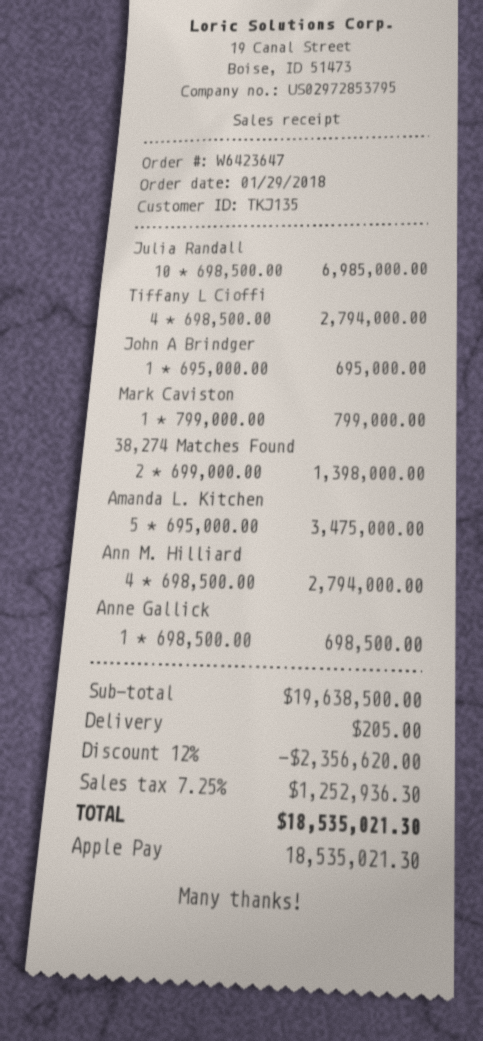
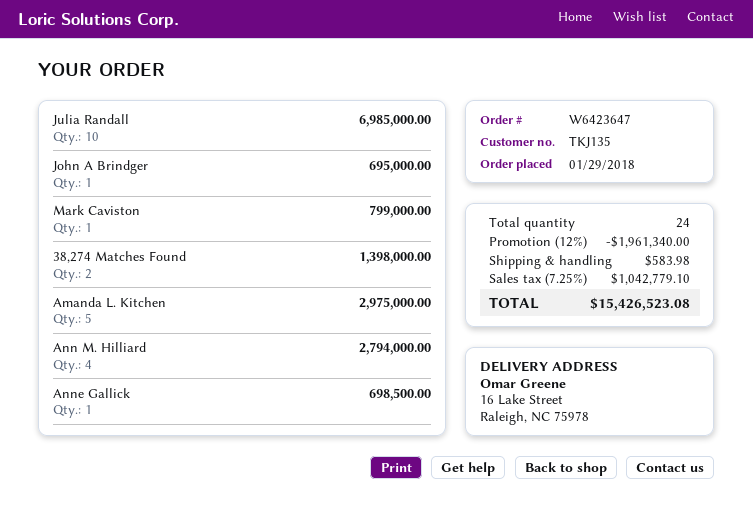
Tiffany L Cioffi: 4 for 2794000.00 -> none
Amanda L. Kitchen: 5 for 3475000.00 -> 5 for 2975000.00
discount: 12% = 2356620.00 -> 12% = 1961340.00
shipping: 205.00 -> 583.98
tax: 7.25% = 1252936.30 -> 7.25% = 1042779.10
total: 18535021.30 -> 15426523.08

